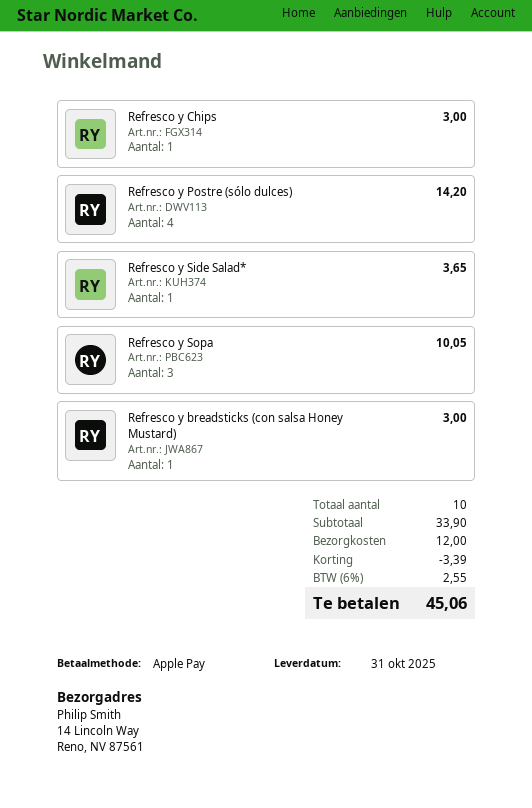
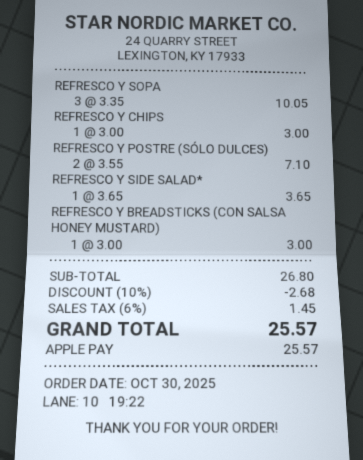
Refresco y Postre (sólo dulces): 4 for 14.20 -> 2 for 7.10
subtotal: 33.90 -> 26.80
discount: 3.39 -> 2.68
shipping: 12.00 -> none
tax: 6% = 2.55 -> 6% = 1.45
total: 45.06 -> 25.57

